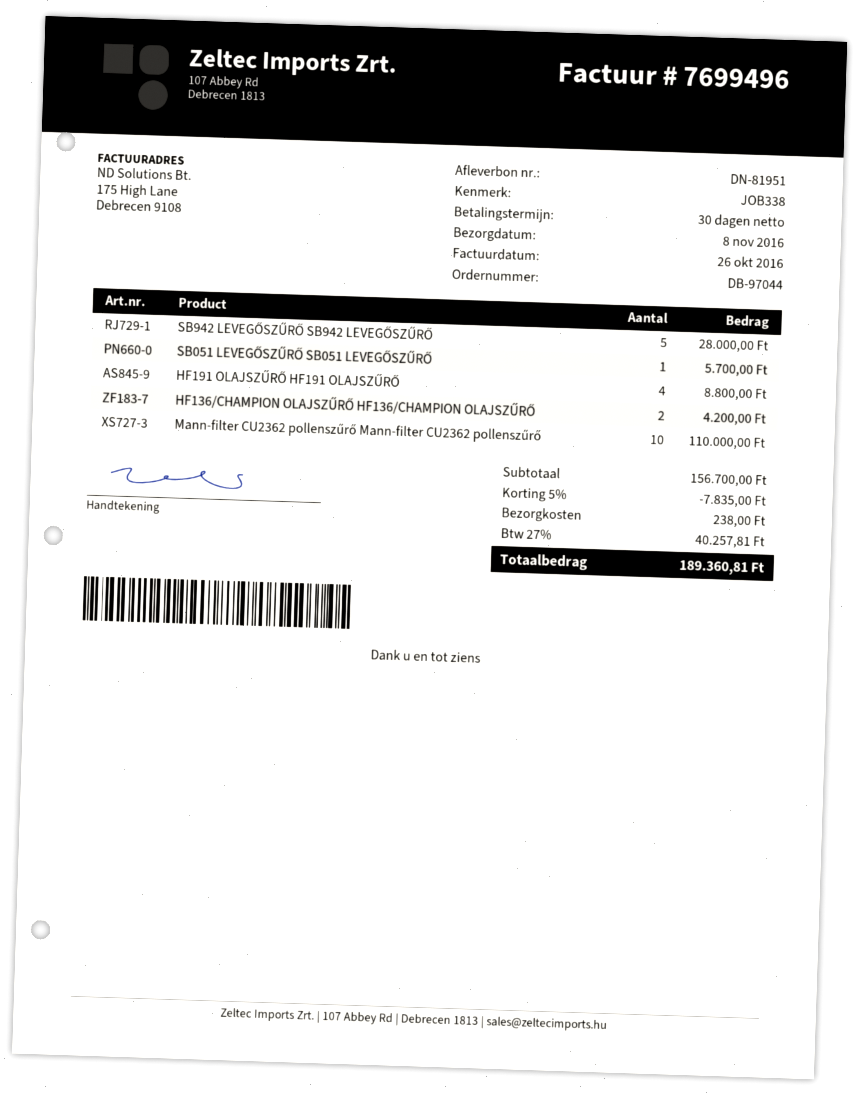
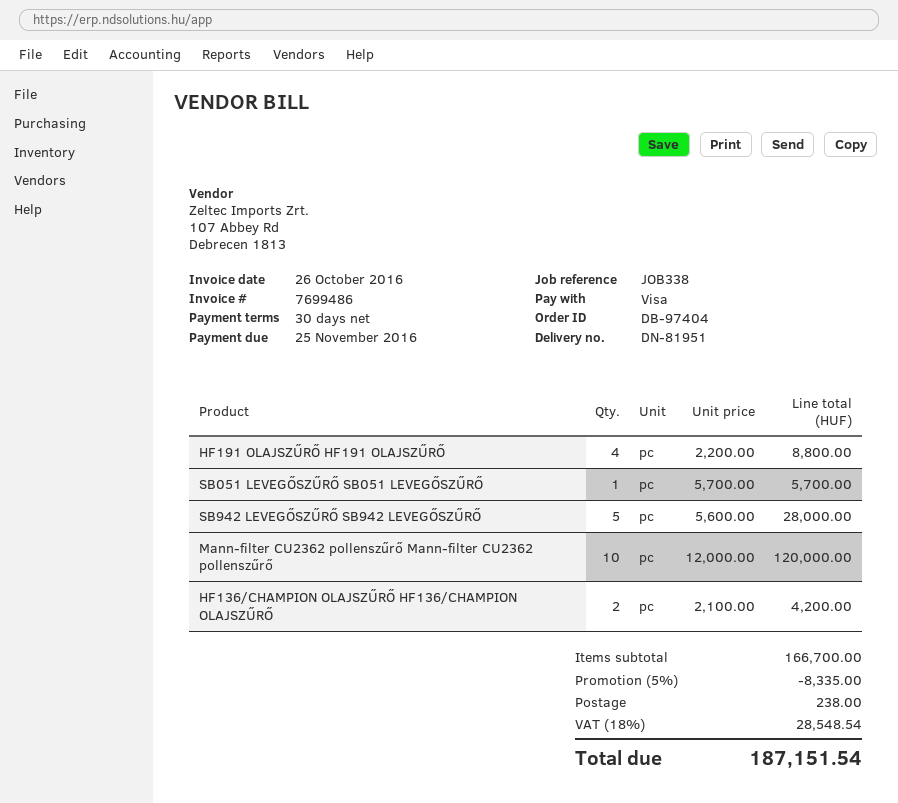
order number: DB-97044 -> DB-97404
invoice number: 7699496 -> 7699486
Mann-filter CU2362 pollenszűrő Mann-filter CU2362 pollenszűrő: 10 for 110000.00 -> 10 for 120000.00
subtotal: 156700.00 -> 166700.00
discount: 5% = 7835.00 -> 5% = 8335.00
tax: 27% = 40257.81 -> 18% = 28548.54
total: 189360.81 -> 187151.54

